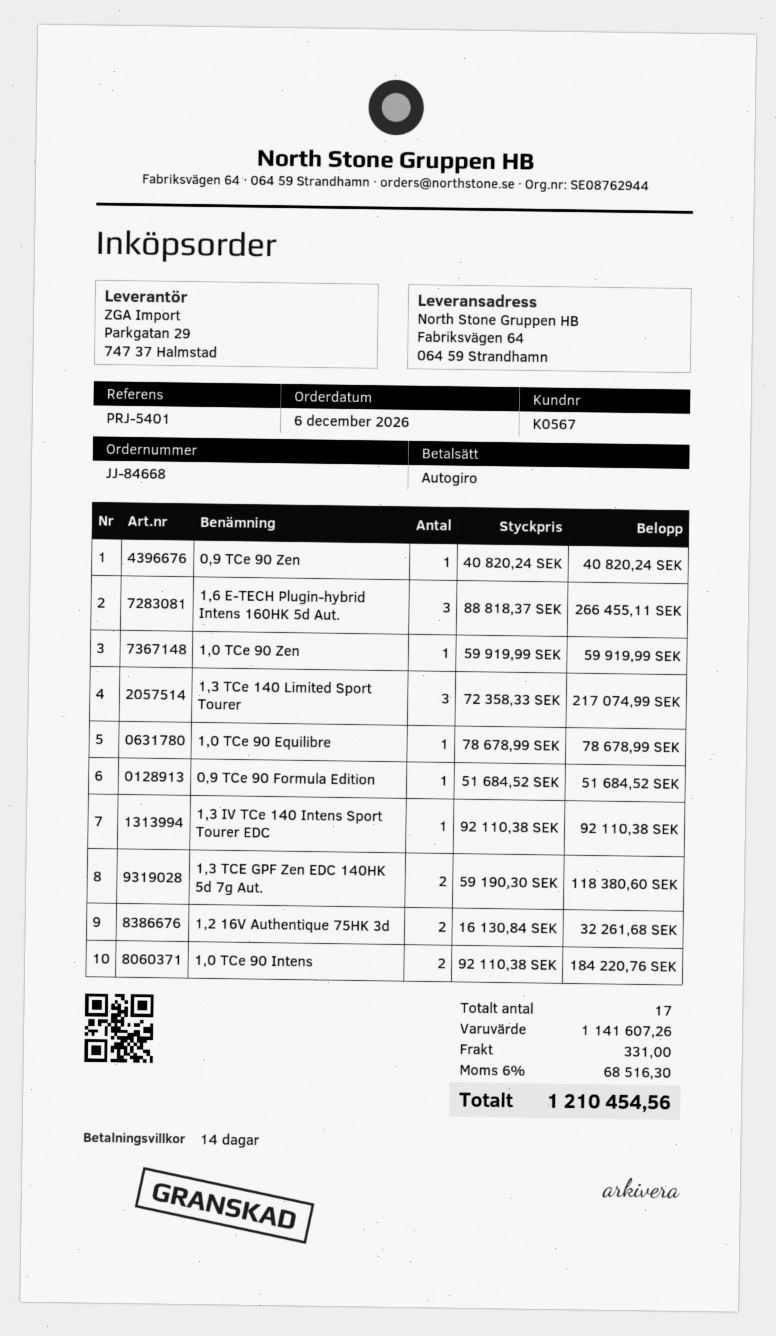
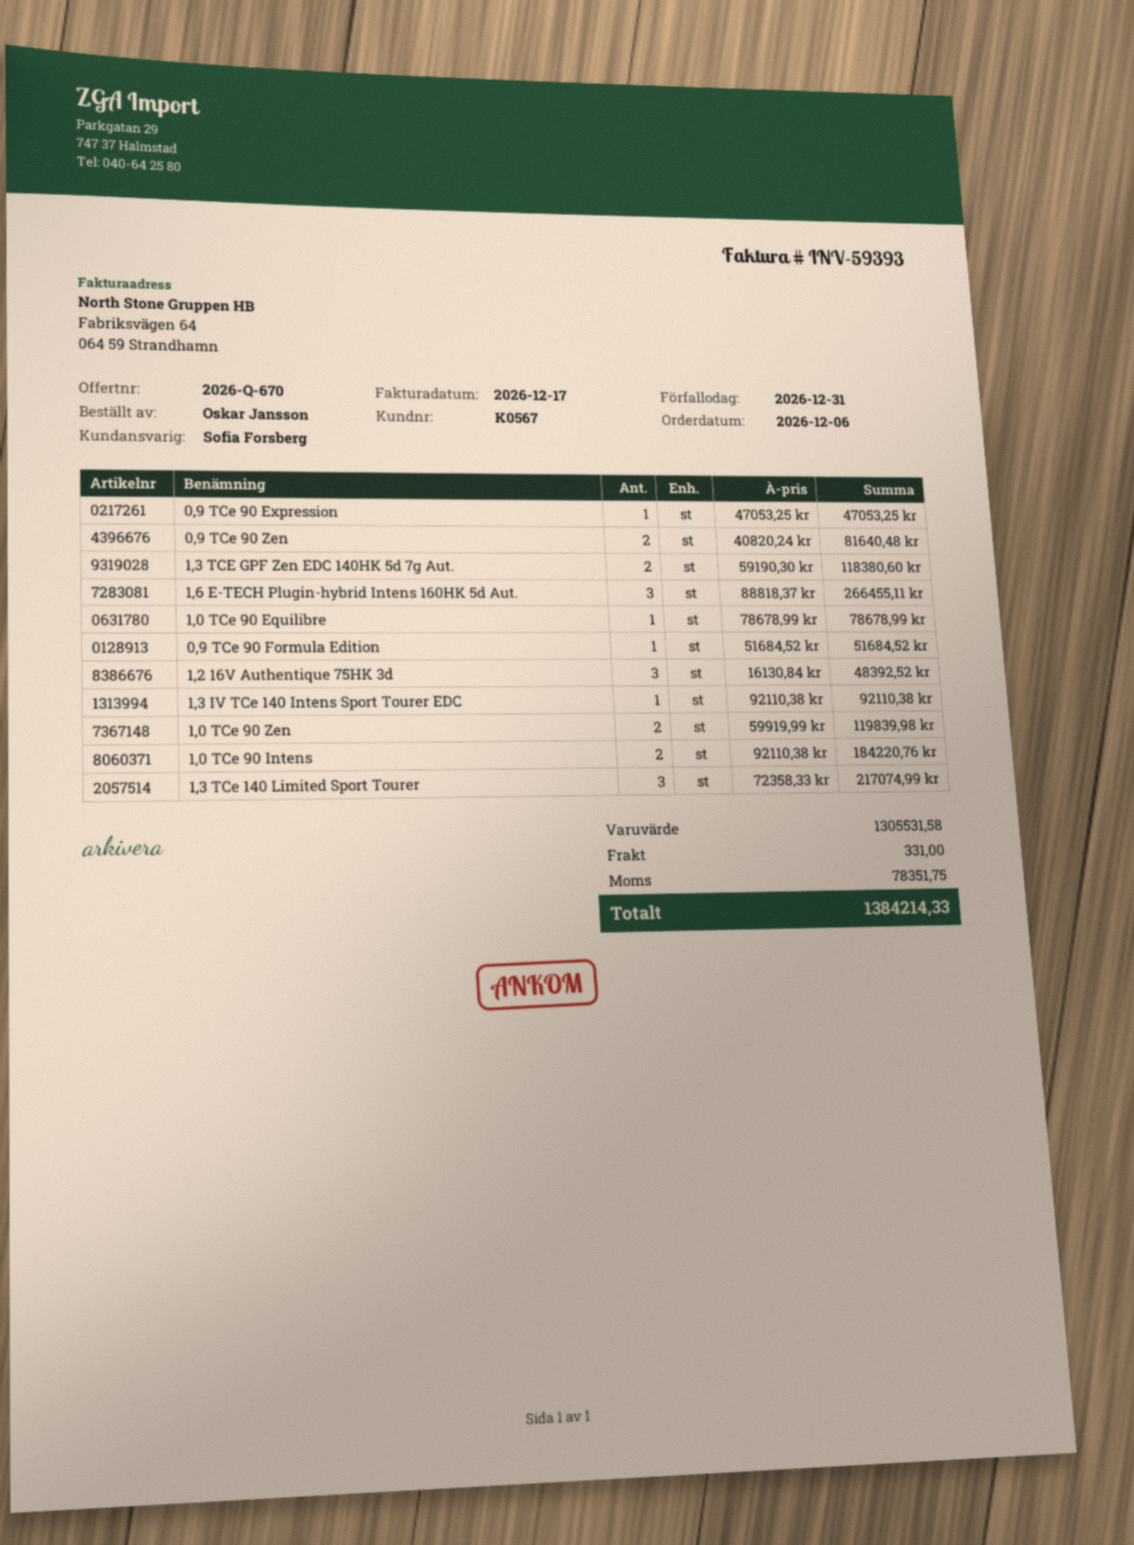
0,9 TCe 90 Zen: 1 x 40820.24 = 40820.24 -> 2 x 40820.24 = 81640.48
1,0 TCe 90 Zen: 1 x 59919.99 = 59919.99 -> 2 x 59919.99 = 119839.98
1,2 16V Authentique 75HK 3d: 2 x 16130.84 = 32261.68 -> 3 x 16130.84 = 48392.52
0,9 TCe 90 Expression: none -> 1 x 47053.25 = 47053.25
subtotal: 1141607.26 -> 1305531.58
tax: 68516.30 -> 78351.75
total: 1210454.56 -> 1384214.33

